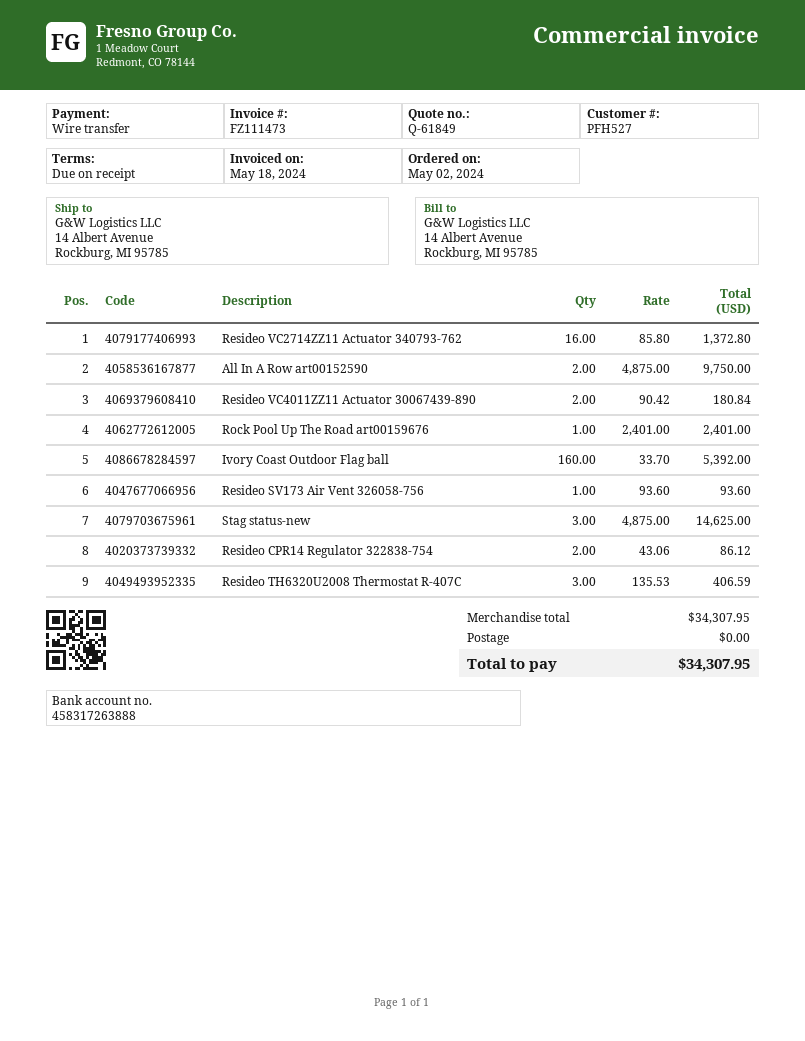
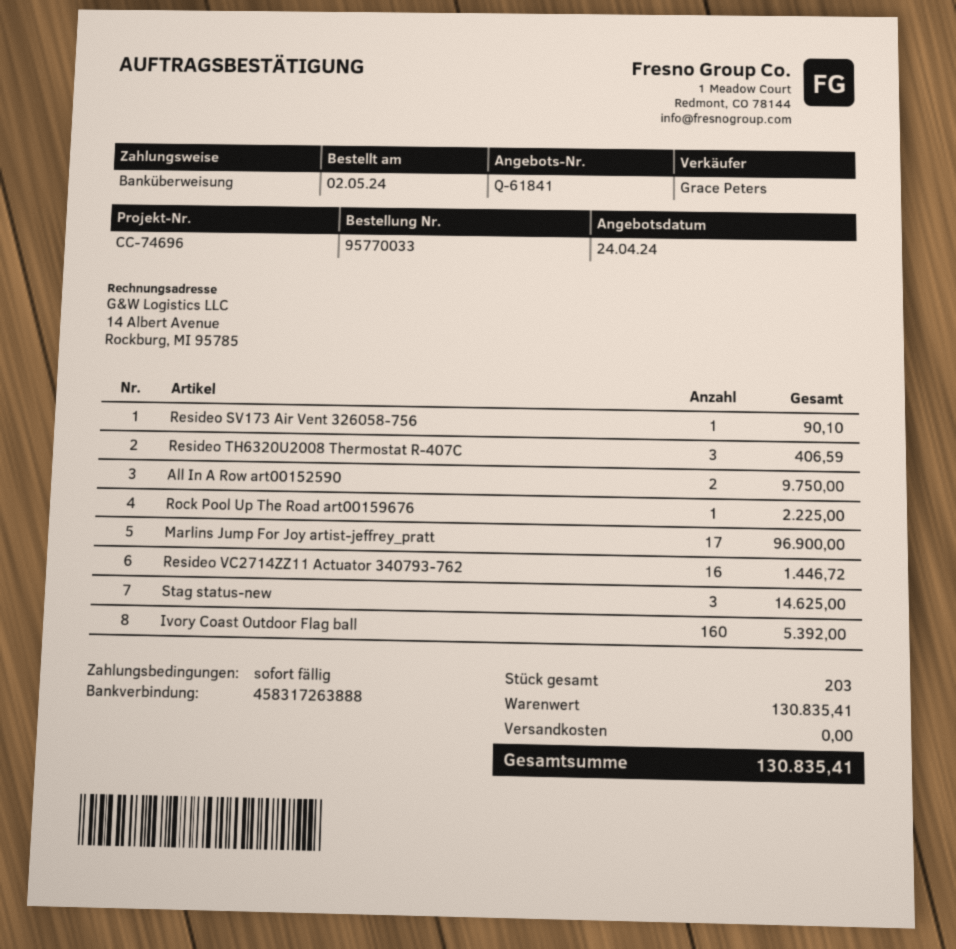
quote number: Q-61849 -> Q-61841
Resideo VC2714ZZ11 Actuator 340793-762: 16 for 1372.80 -> 16 for 1446.72
Resideo VC4011ZZ11 Actuator 30067439-890: 2 for 180.84 -> none
Rock Pool Up The Road art00159676: 1 for 2401.00 -> 1 for 2225.00
Resideo SV173 Air Vent 326058-756: 1 for 93.60 -> 1 for 90.10
Resideo CPR14 Regulator 322838-754: 2 for 86.12 -> none
Marlins Jump For Joy artist-jeffrey_pratt: none -> 17 for 96900.00
subtotal: 34307.95 -> 130835.41
total: 34307.95 -> 130835.41

